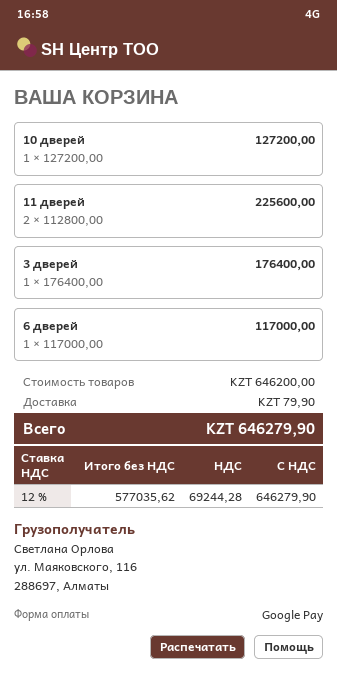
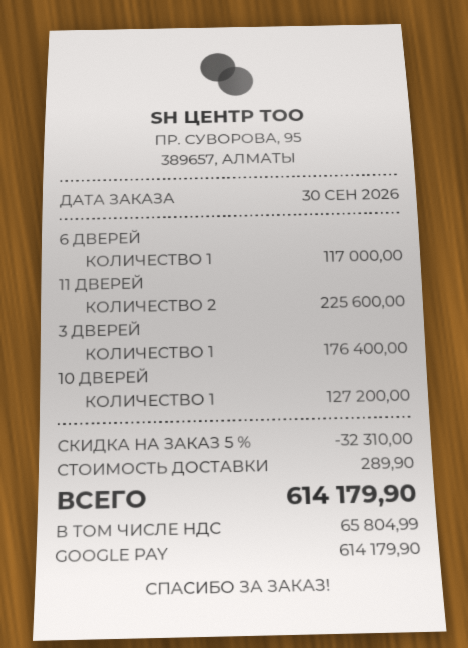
discount: none -> 5% = 32310.00
shipping: 79.90 -> 289.90
tax: 69244.28 -> 65804.99
total: 646279.90 -> 614179.90

